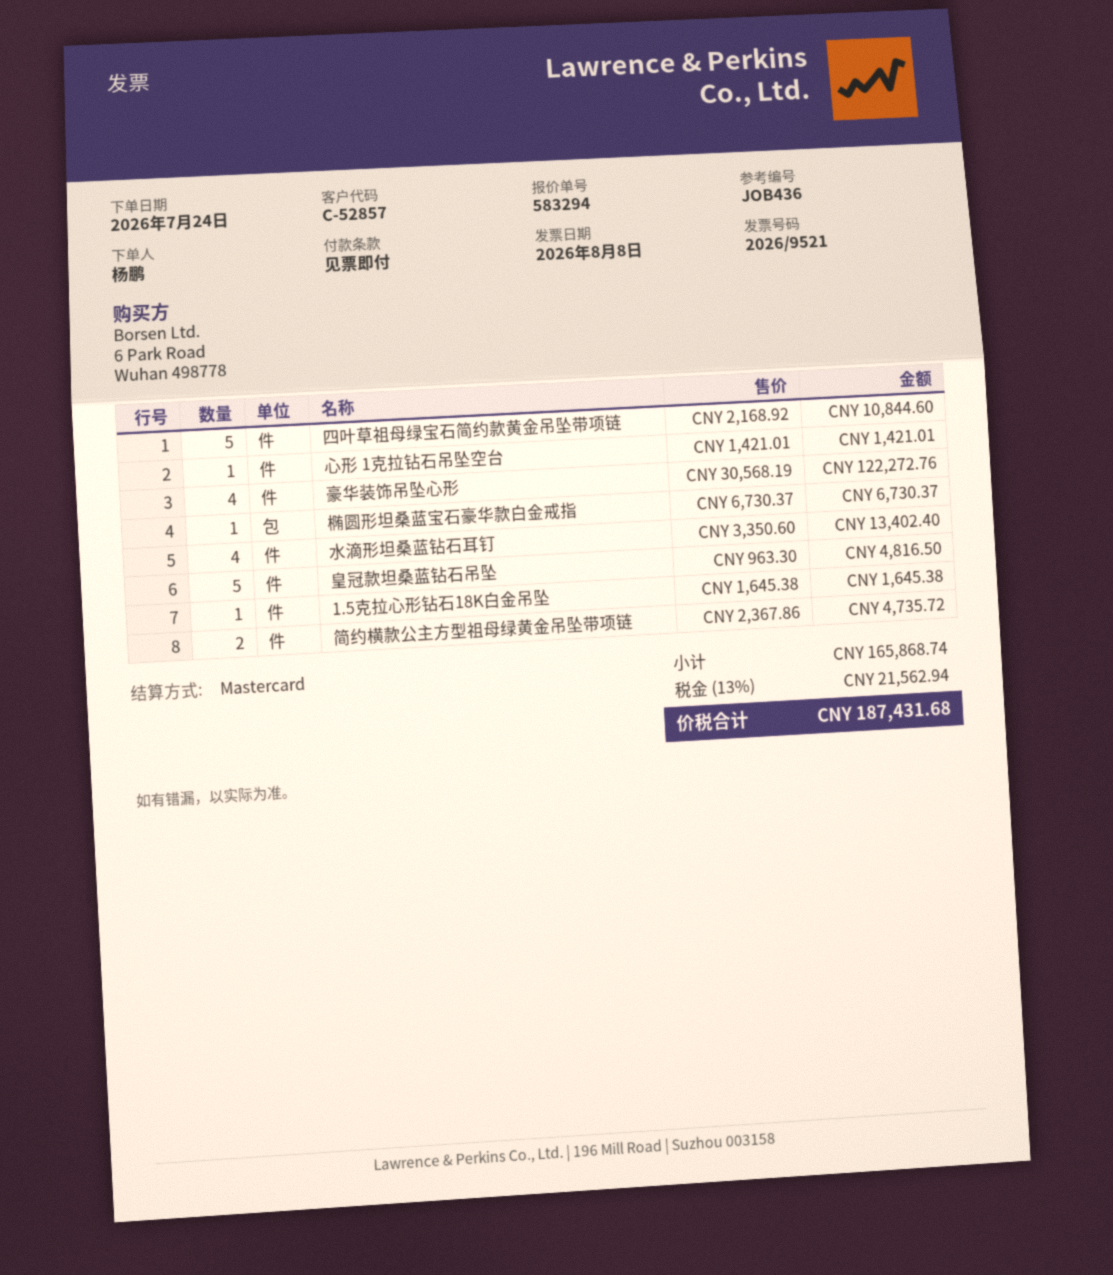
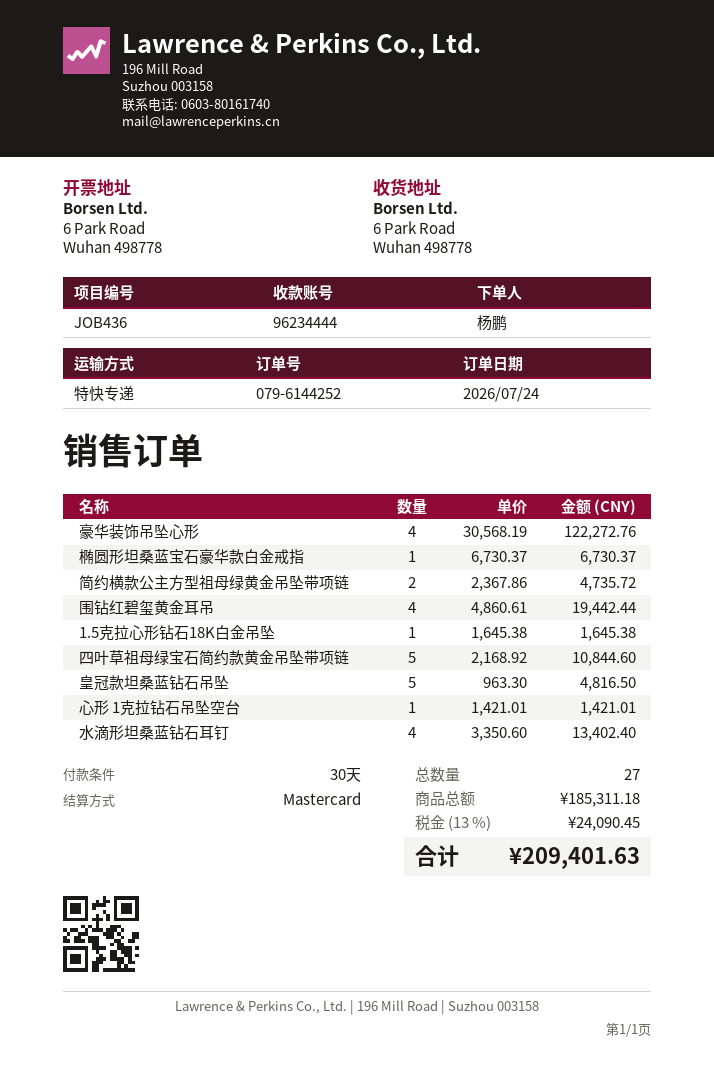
payment terms: on receipt -> 30 days
围钻红碧玺黄金耳吊: none -> 4 x 4860.61 = 19442.44
subtotal: 165868.74 -> 185311.18
tax: 13% = 21562.94 -> 13% = 24090.45
total: 187431.68 -> 209401.63

